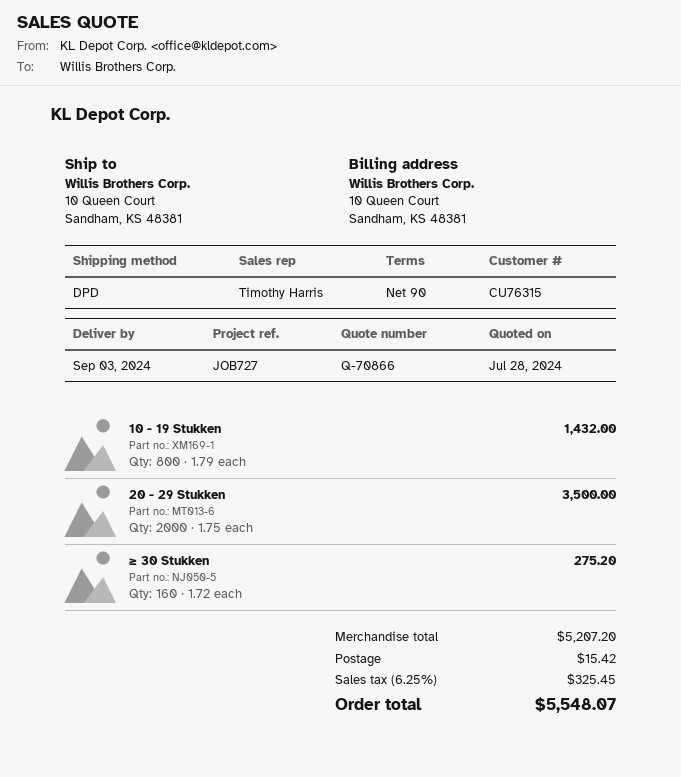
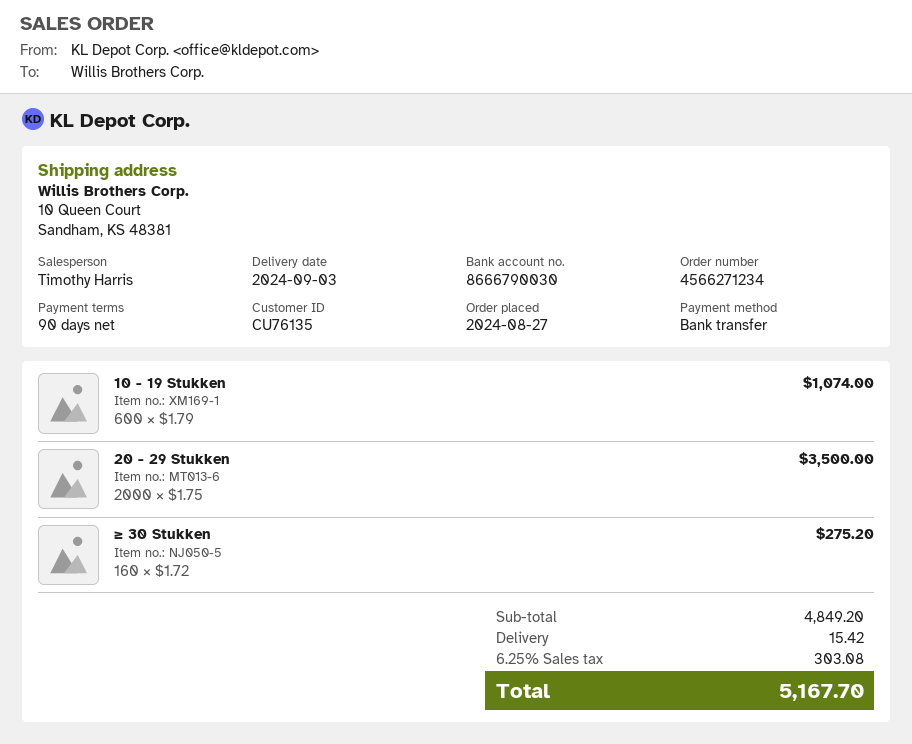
customer number: CU76315 -> CU76135
10 - 19 Stukken: 800 x 1.79 = 1432.00 -> 600 x 1.79 = 1074.00
subtotal: 5207.20 -> 4849.20
tax: 6.25% = 325.45 -> 6.25% = 303.08
total: 5548.07 -> 5167.70

